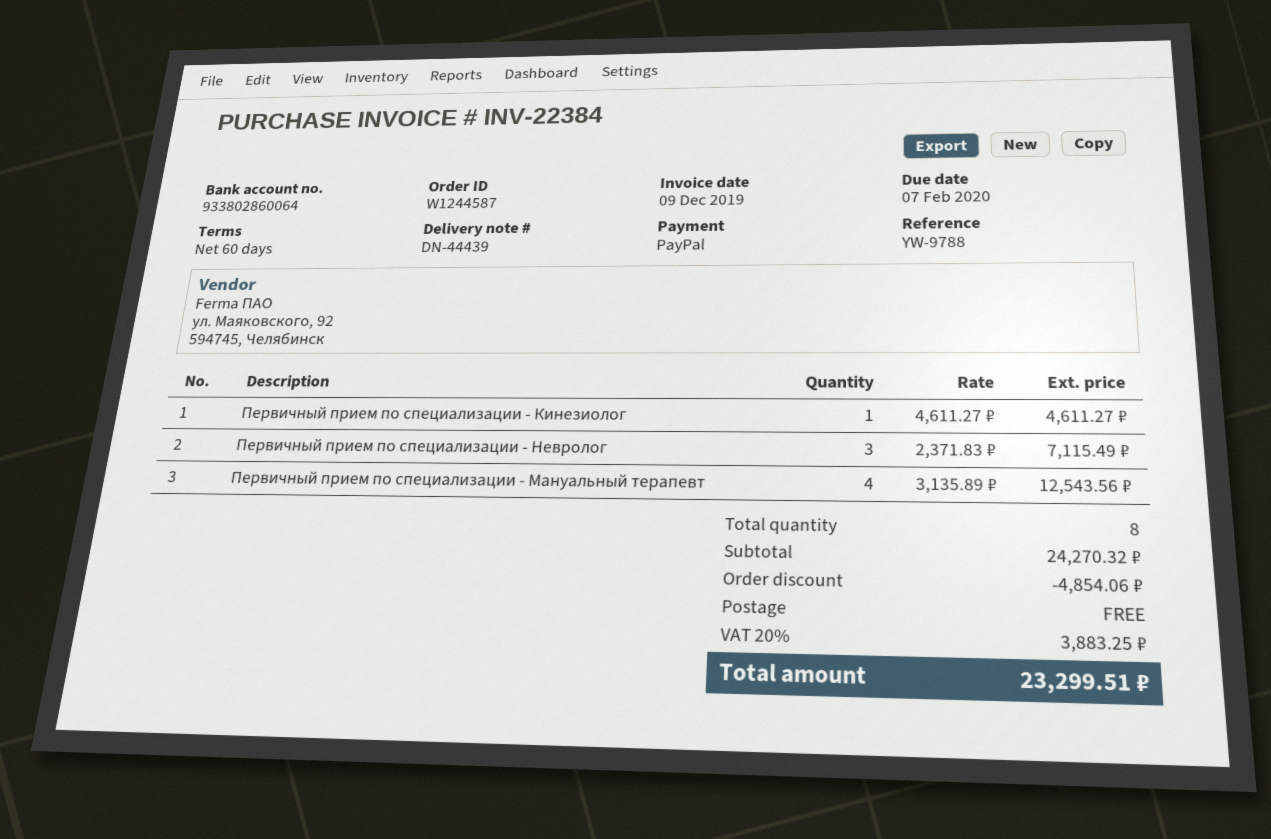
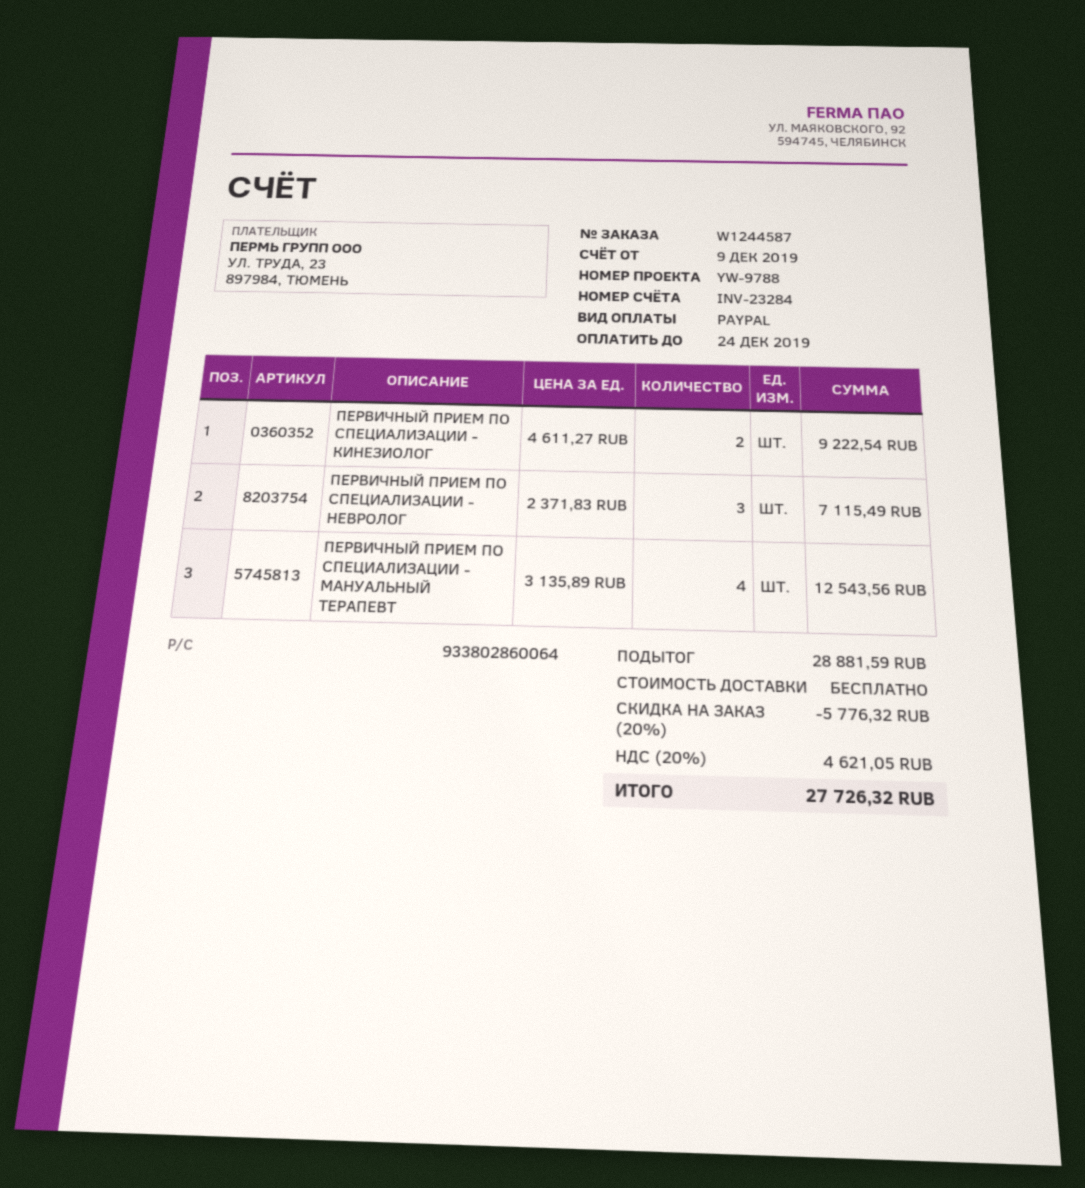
invoice number: INV-22384 -> INV-23284
due date: 2020-02-07 -> 2019-12-24
Первичный прием по специализации - Кинезиолог: 1 x 4611.27 = 4611.27 -> 2 x 4611.27 = 9222.54
subtotal: 24270.32 -> 28881.59
discount: 4854.06 -> 5776.32
tax: 20% = 3883.25 -> 20% = 4621.05
total: 23299.51 -> 27726.32

